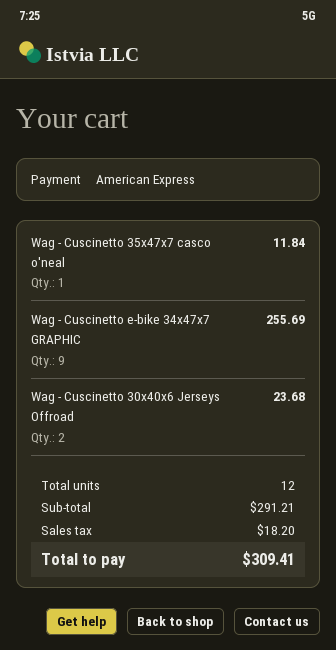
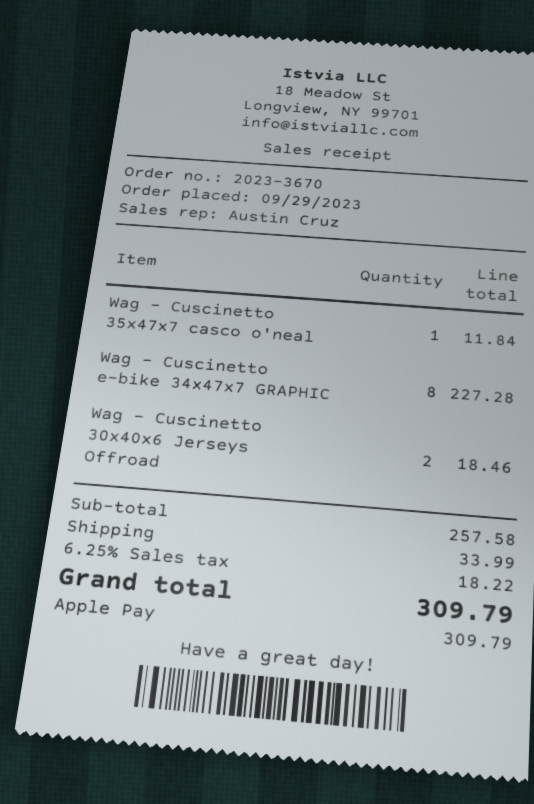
payment method: American Express -> Apple Pay
Wag - Cuscinetto e-bike 34x47x7 GRAPHIC: 9 for 255.69 -> 8 for 227.28
Wag - Cuscinetto 30x40x6 Jerseys Offroad: 2 for 23.68 -> 2 for 18.46
subtotal: 291.21 -> 257.58
shipping: none -> 33.99
tax: 18.20 -> 18.22
total: 309.41 -> 309.79

